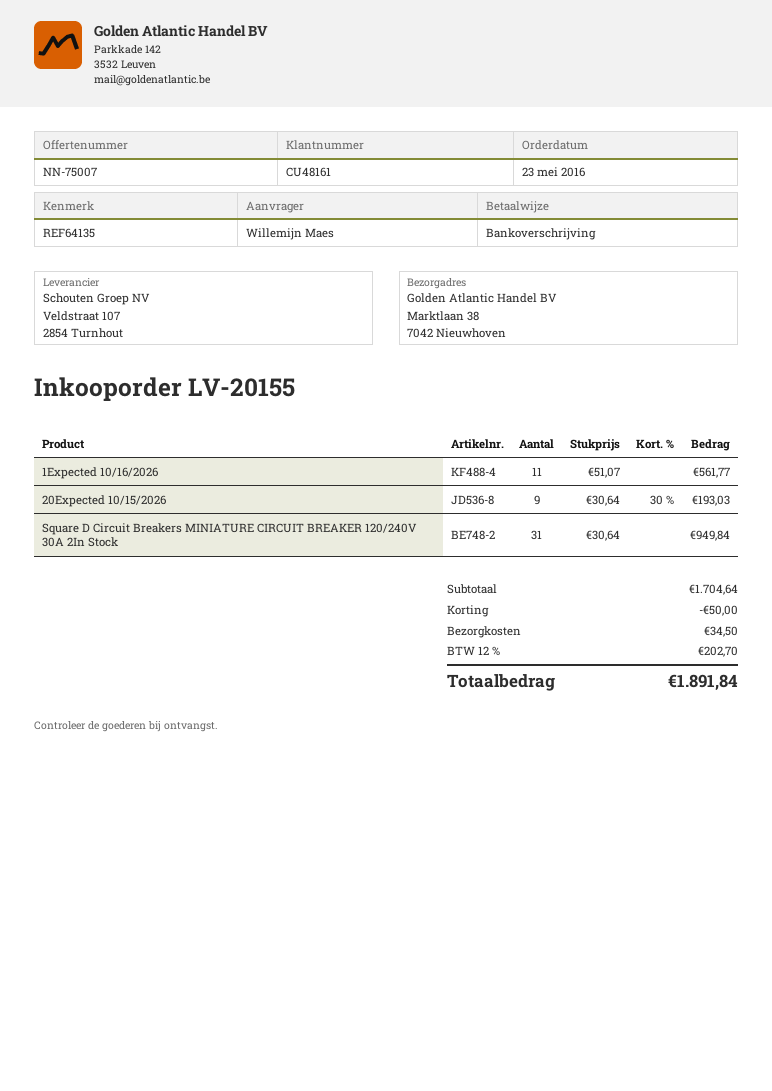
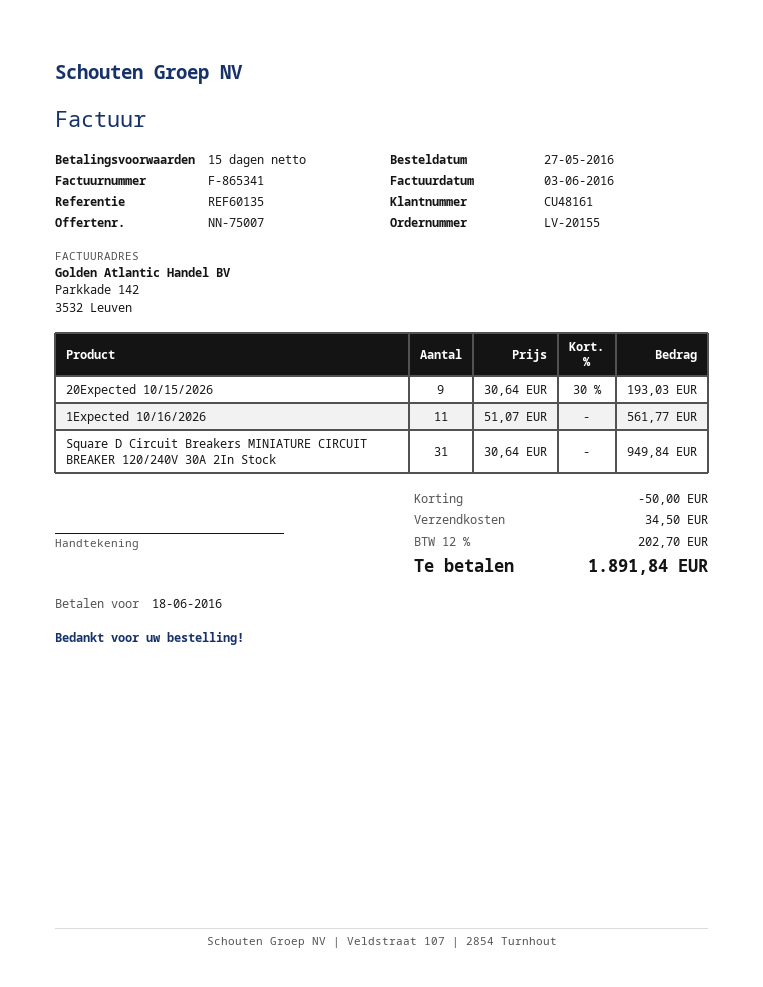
order date: 2016-05-23 -> 2016-05-27
reference: REF64135 -> REF60135

